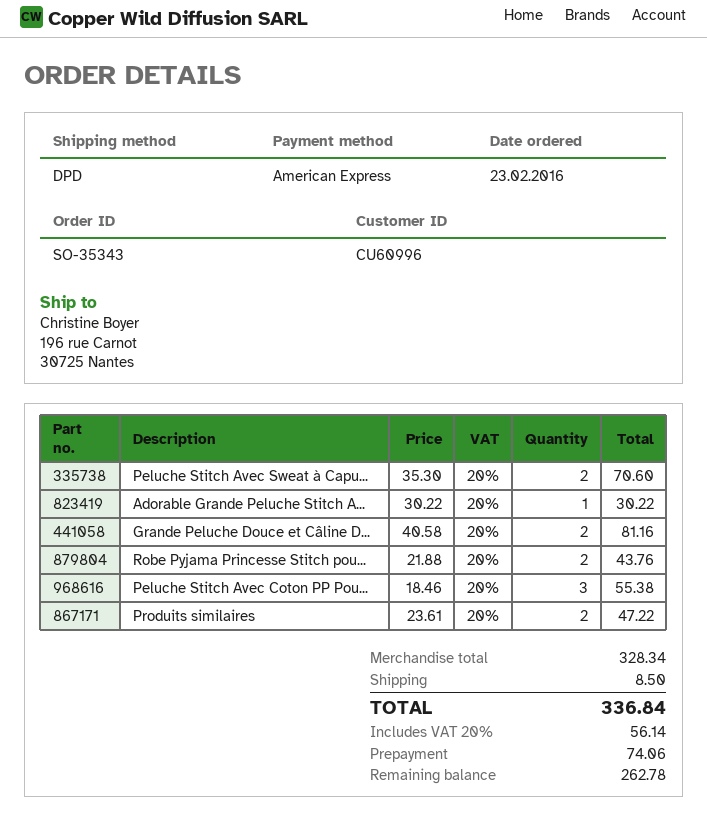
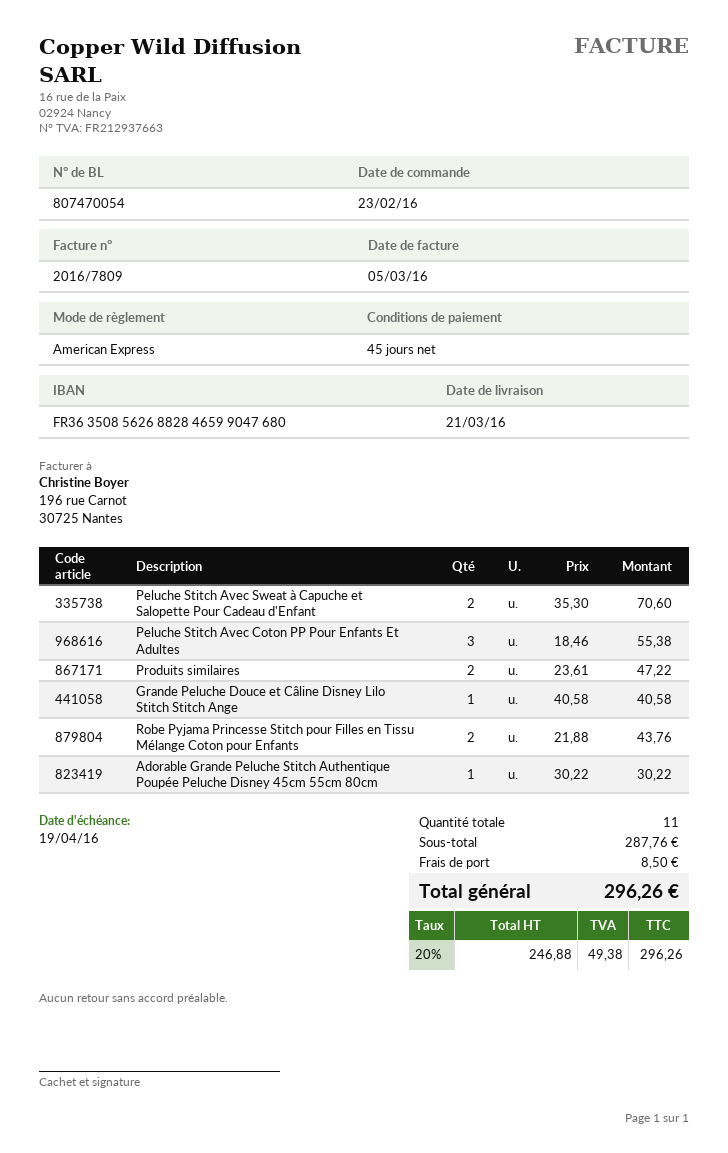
Grande Peluche Douce et Câline D...: 2 x 40.58 = 81.16 -> 1 x 40.58 = 40.58
subtotal: 328.34 -> 287.76
tax: 20% = 56.14 -> 20% = 49.38
total: 336.84 -> 296.26

